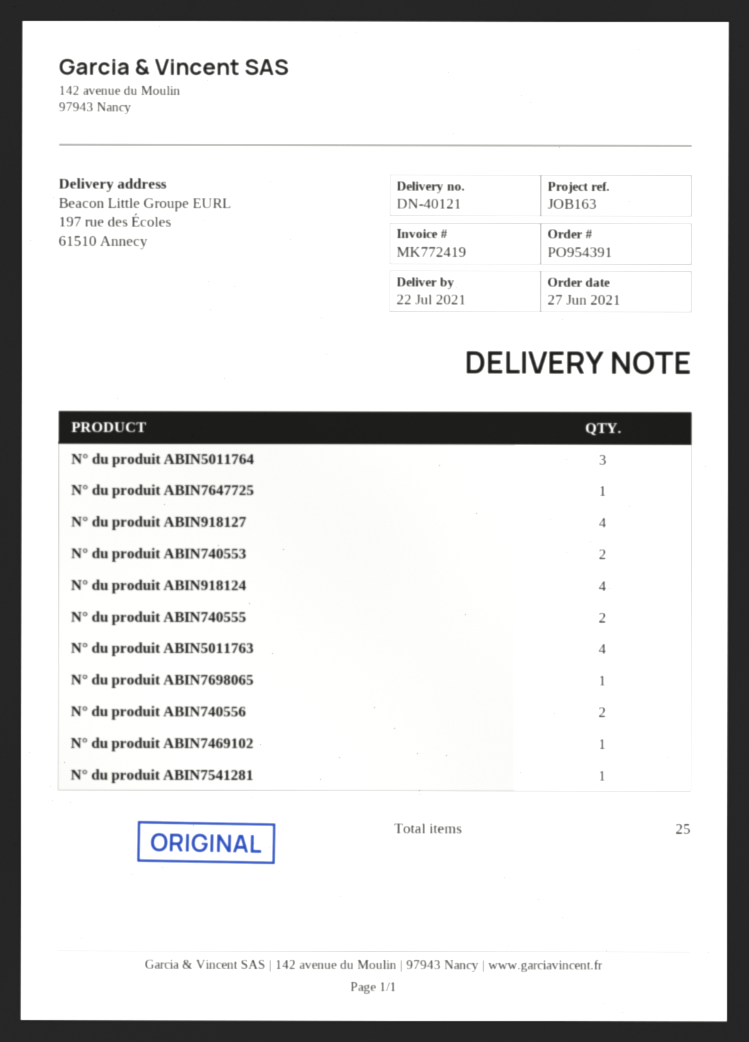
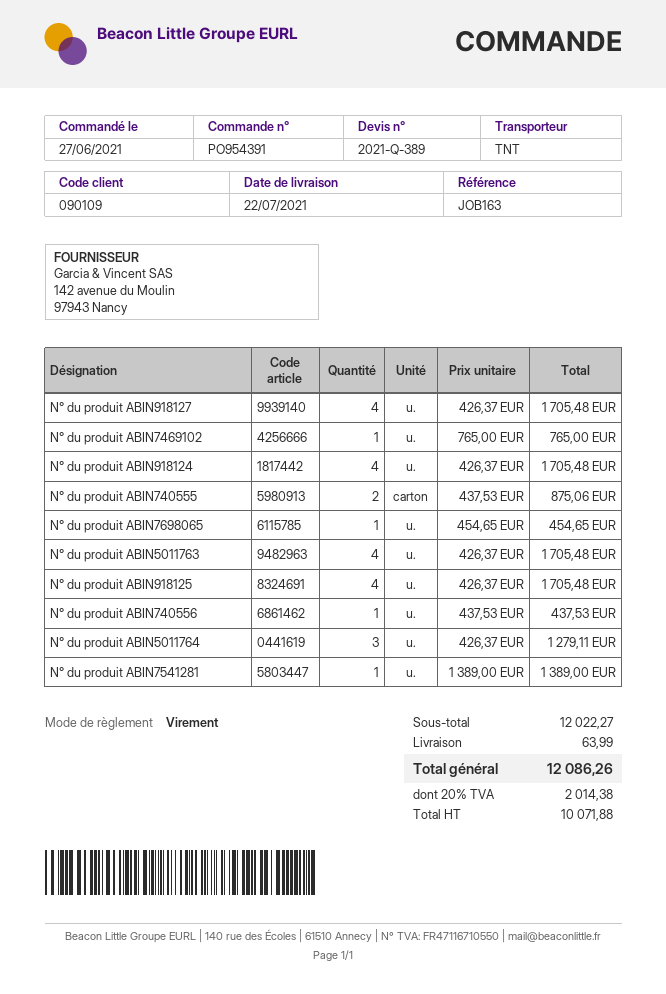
N° du produit ABIN7647725: 1 -> none
N° du produit ABIN740553: 2 -> none
N° du produit ABIN740556: 2 -> 1
N° du produit ABIN918125: none -> 4

